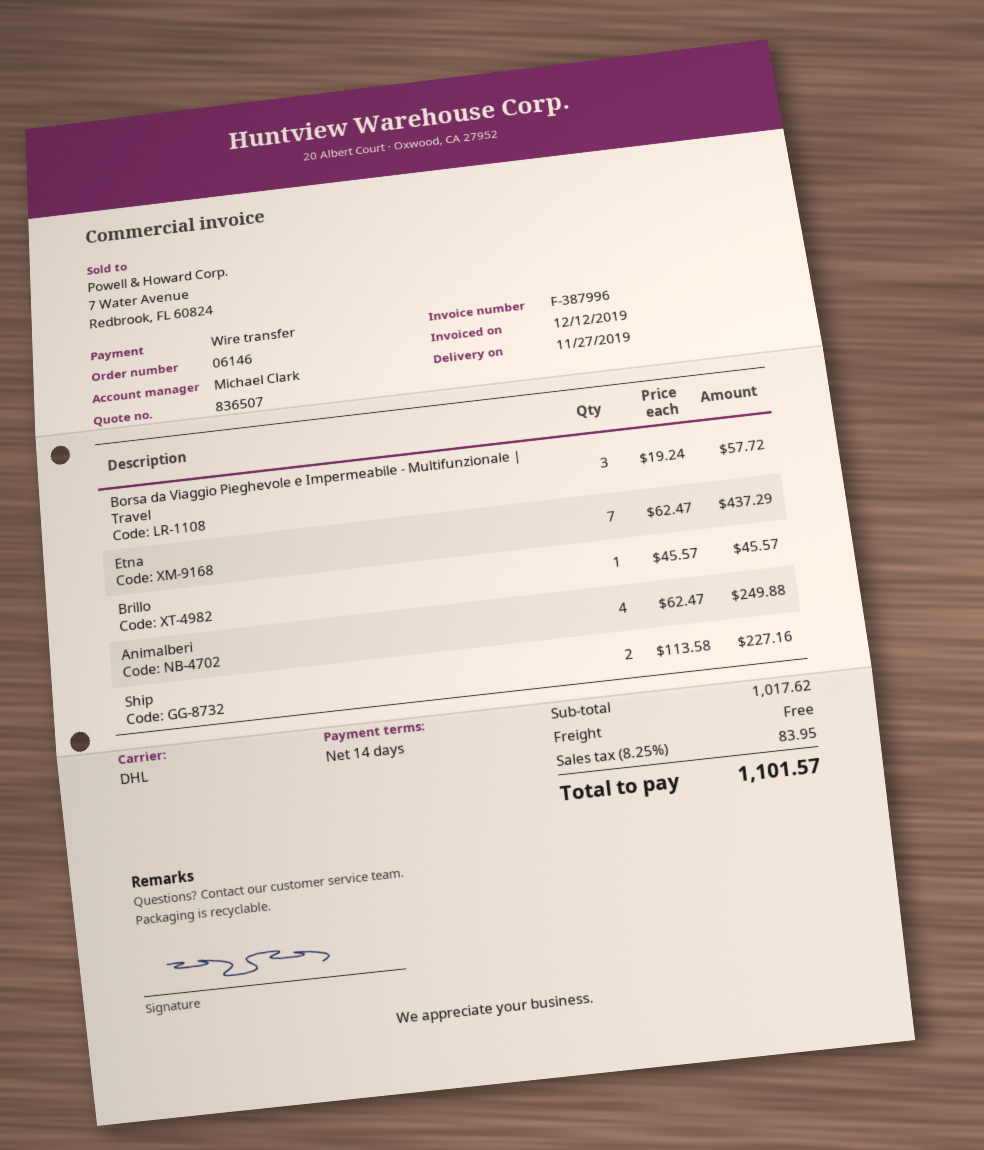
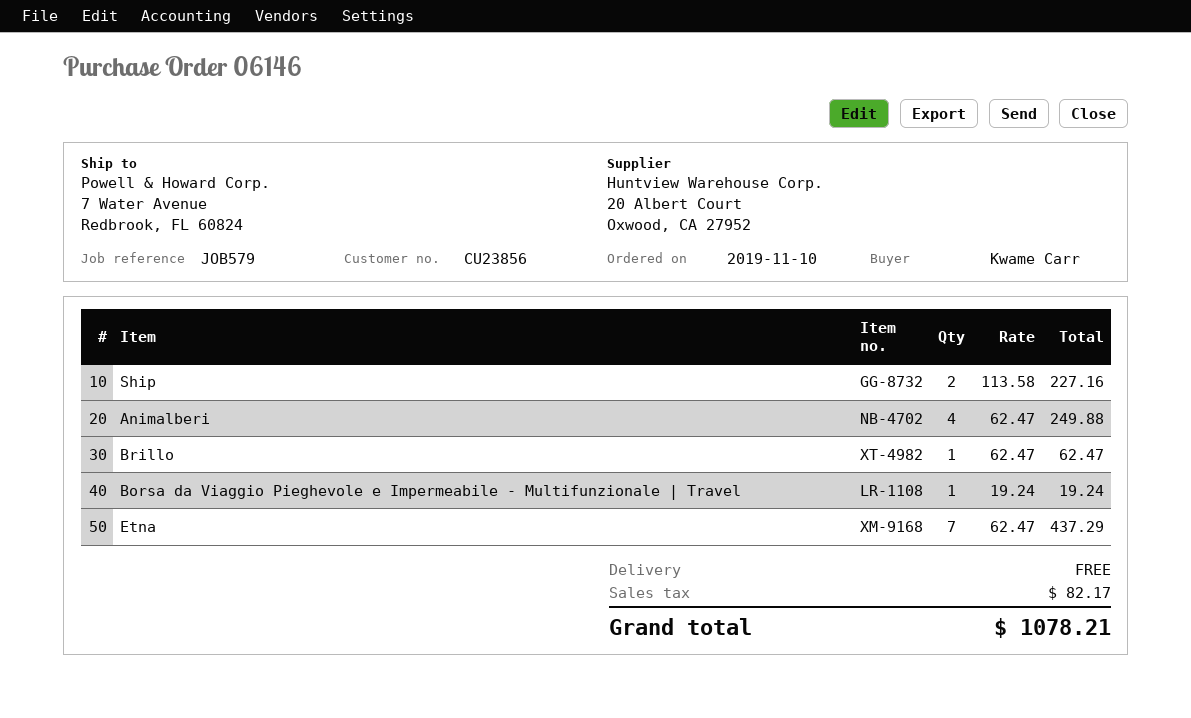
Borsa da Viaggio Pieghevole e Impermeabile - Multifunzionale | Travel: 3 x 19.24 = 57.72 -> 1 x 19.24 = 19.24
Brillo: 1 x 45.57 = 45.57 -> 1 x 62.47 = 62.47
tax: 83.95 -> 82.17
total: 1101.57 -> 1078.21

